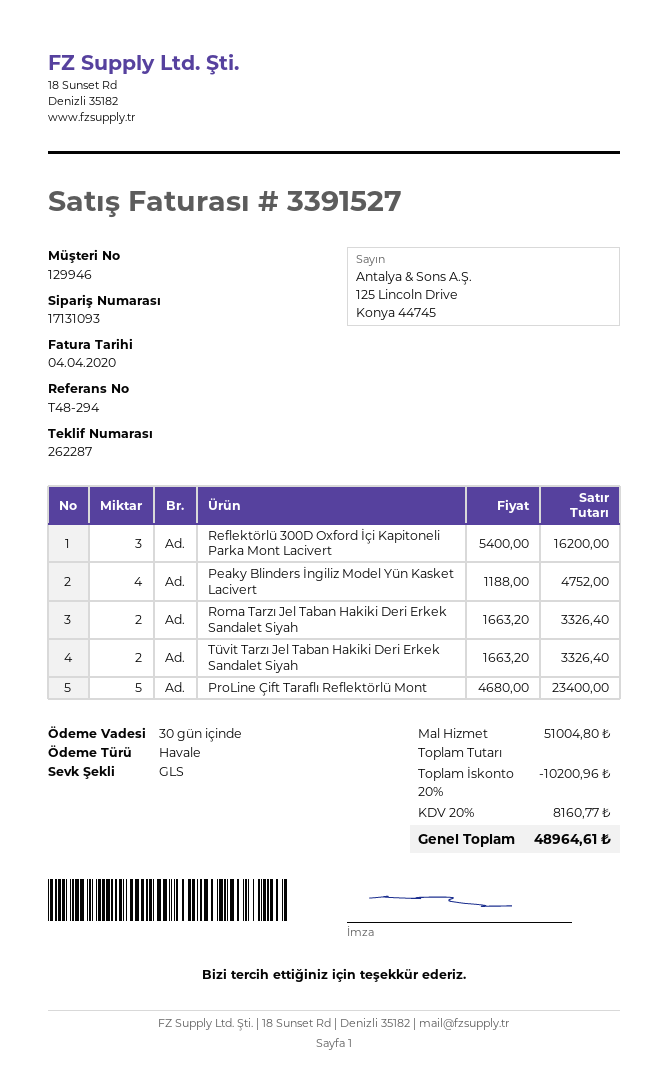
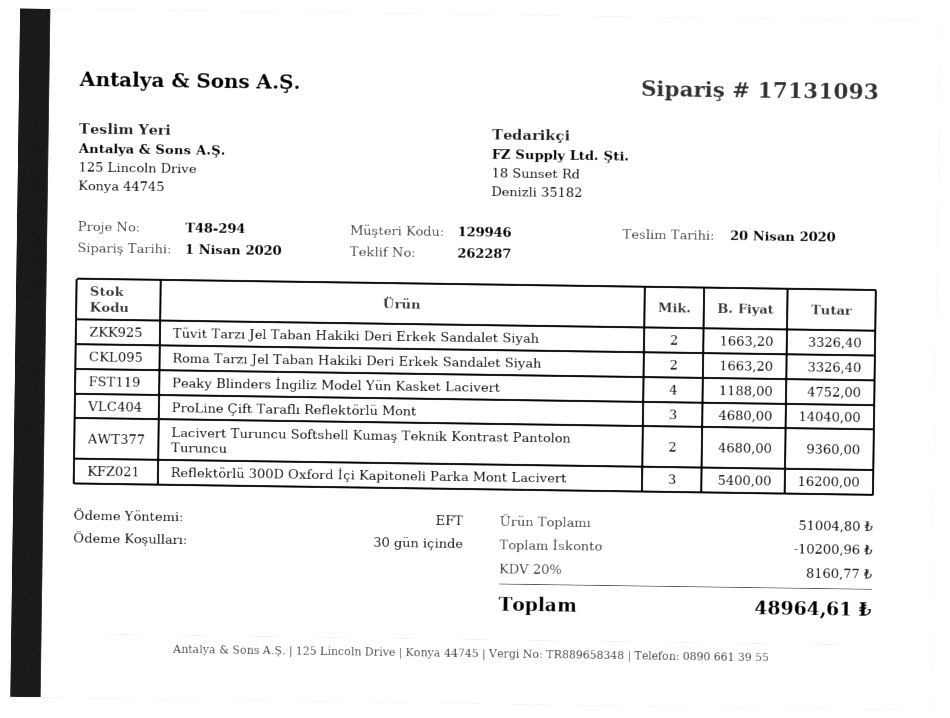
ProLine Çift Taraflı Reflektörlü Mont: 5 x 4680.00 = 23400.00 -> 3 x 4680.00 = 14040.00
Lacivert Turuncu Softshell Kumaş Teknik Kontrast Pantolon Turuncu: none -> 2 x 4680.00 = 9360.00

